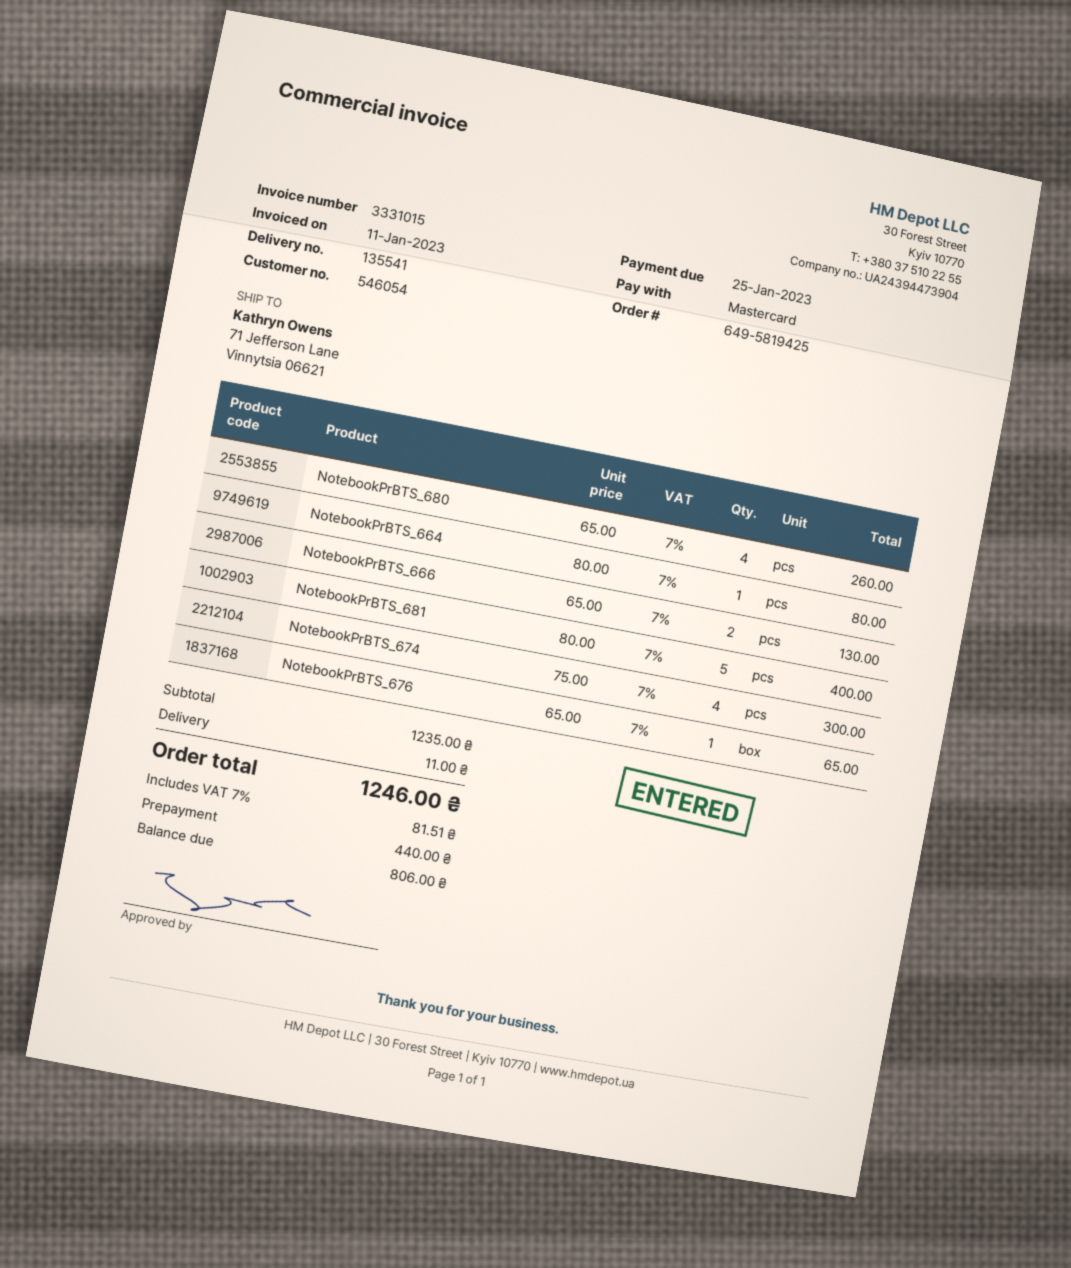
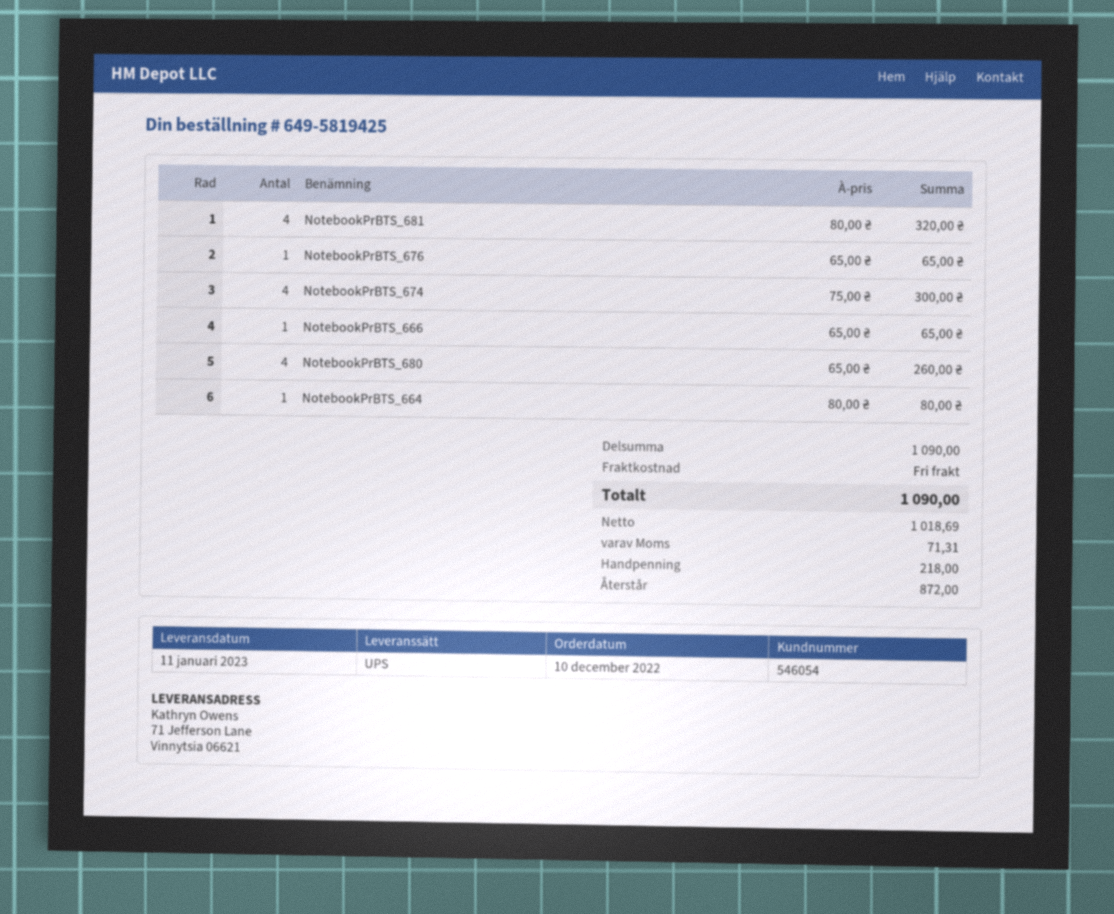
NotebookPrBTS_666: 2 x 65.00 = 130.00 -> 1 x 65.00 = 65.00
NotebookPrBTS_681: 5 x 80.00 = 400.00 -> 4 x 80.00 = 320.00
subtotal: 1235.00 -> 1090.00
shipping: 11.00 -> 0.00
tax: 81.51 -> 71.31
total: 1246.00 -> 1090.00
deposit: 440.00 -> 218.00
balance: 806.00 -> 872.00

